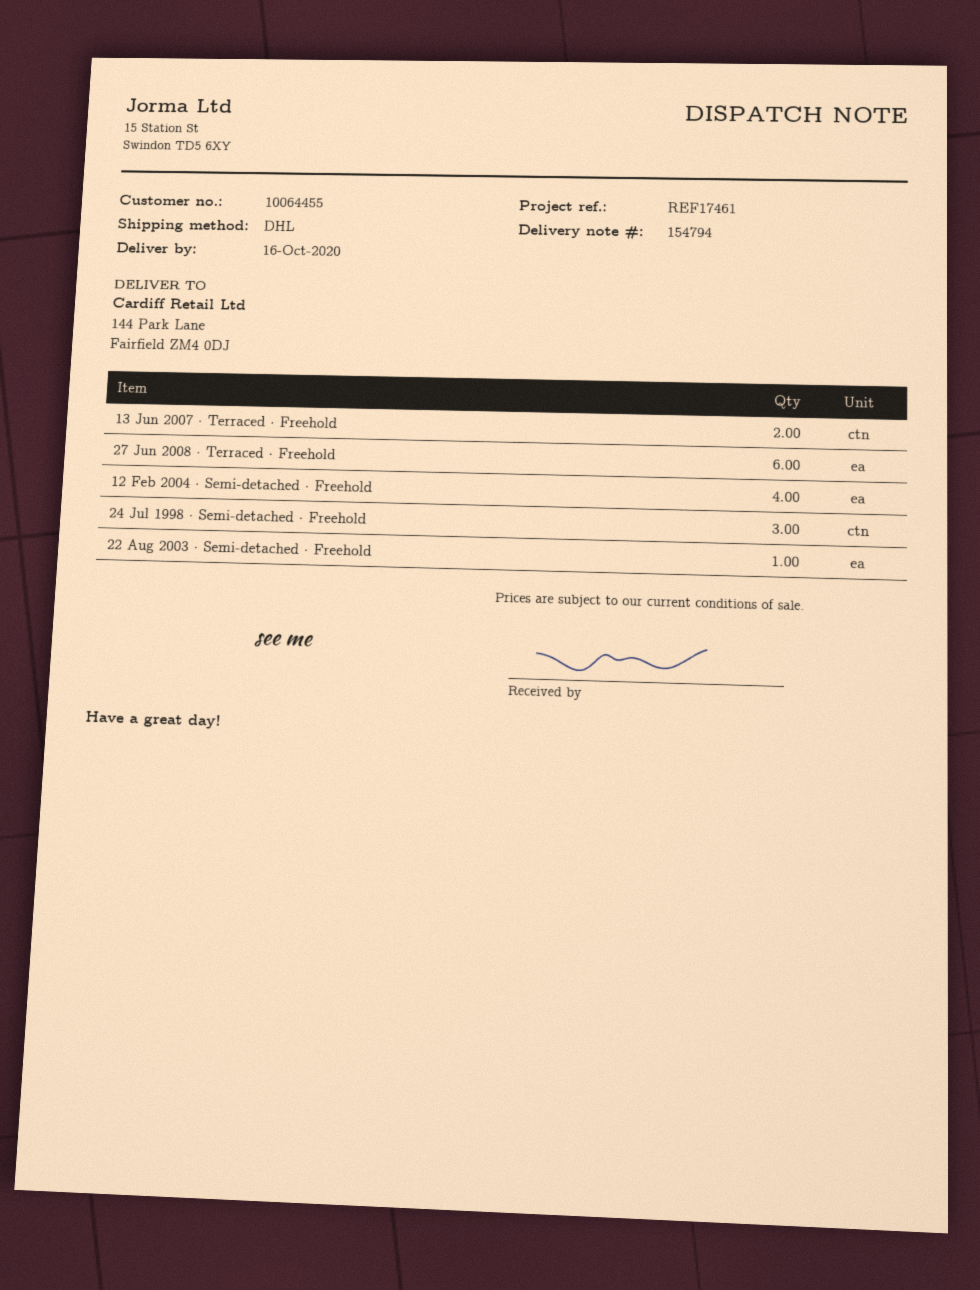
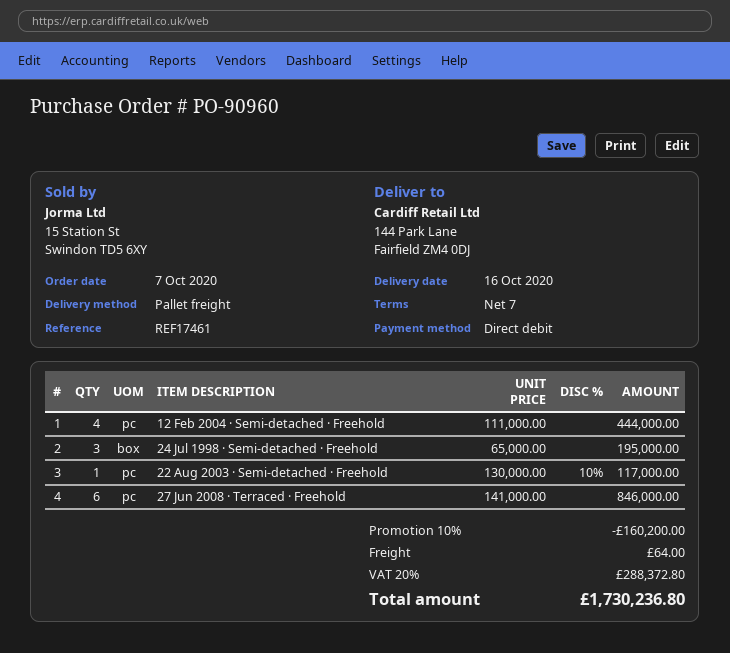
shipping method: DHL -> pallet freight
13 Jun 2007 · Terraced · Freehold: 2 -> none

